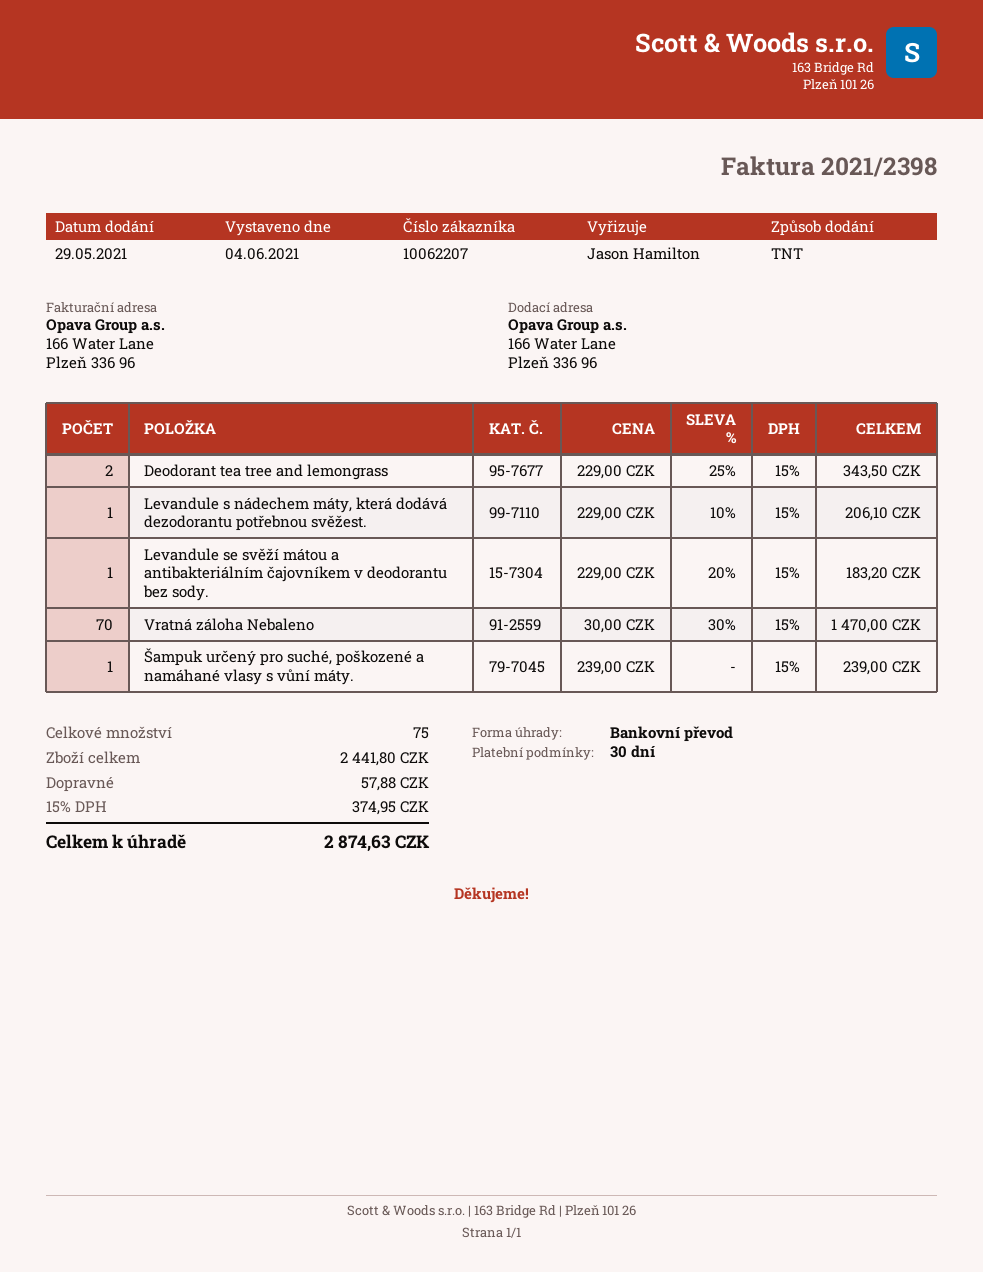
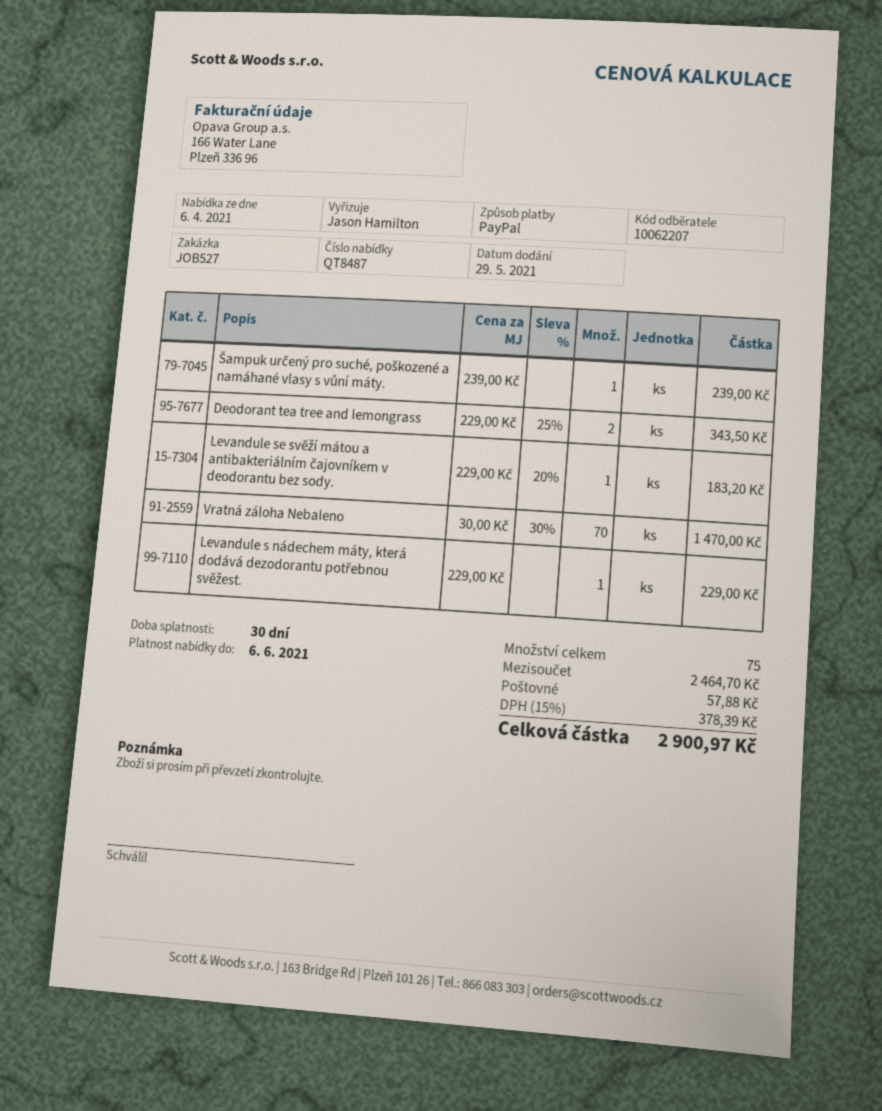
payment method: bank transfer -> PayPal
Levandule s nádechem máty, která dodává dezodorantu potřebnou svěžest.: 1 x 229.00 - 10% = 206.10 -> 1 x 229.00 = 229.00
subtotal: 2441.80 -> 2464.70
tax: 15% = 374.95 -> 15% = 378.39
total: 2874.63 -> 2900.97

